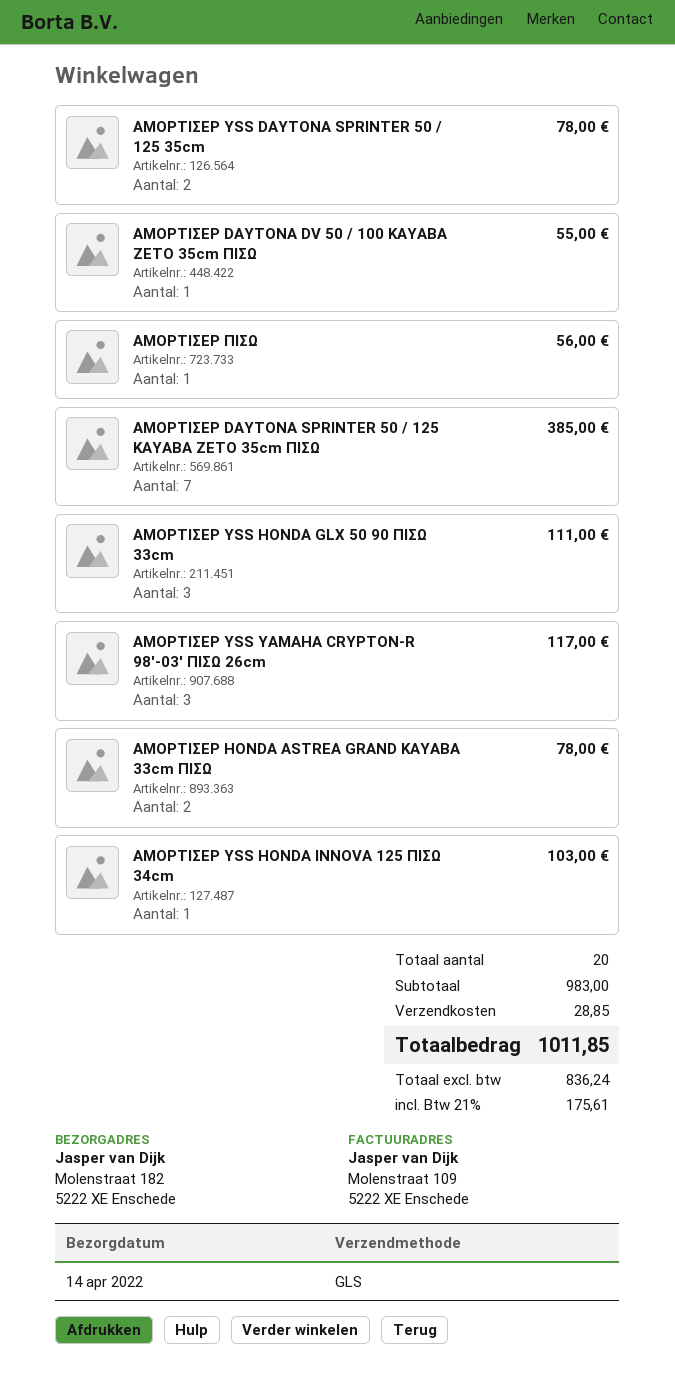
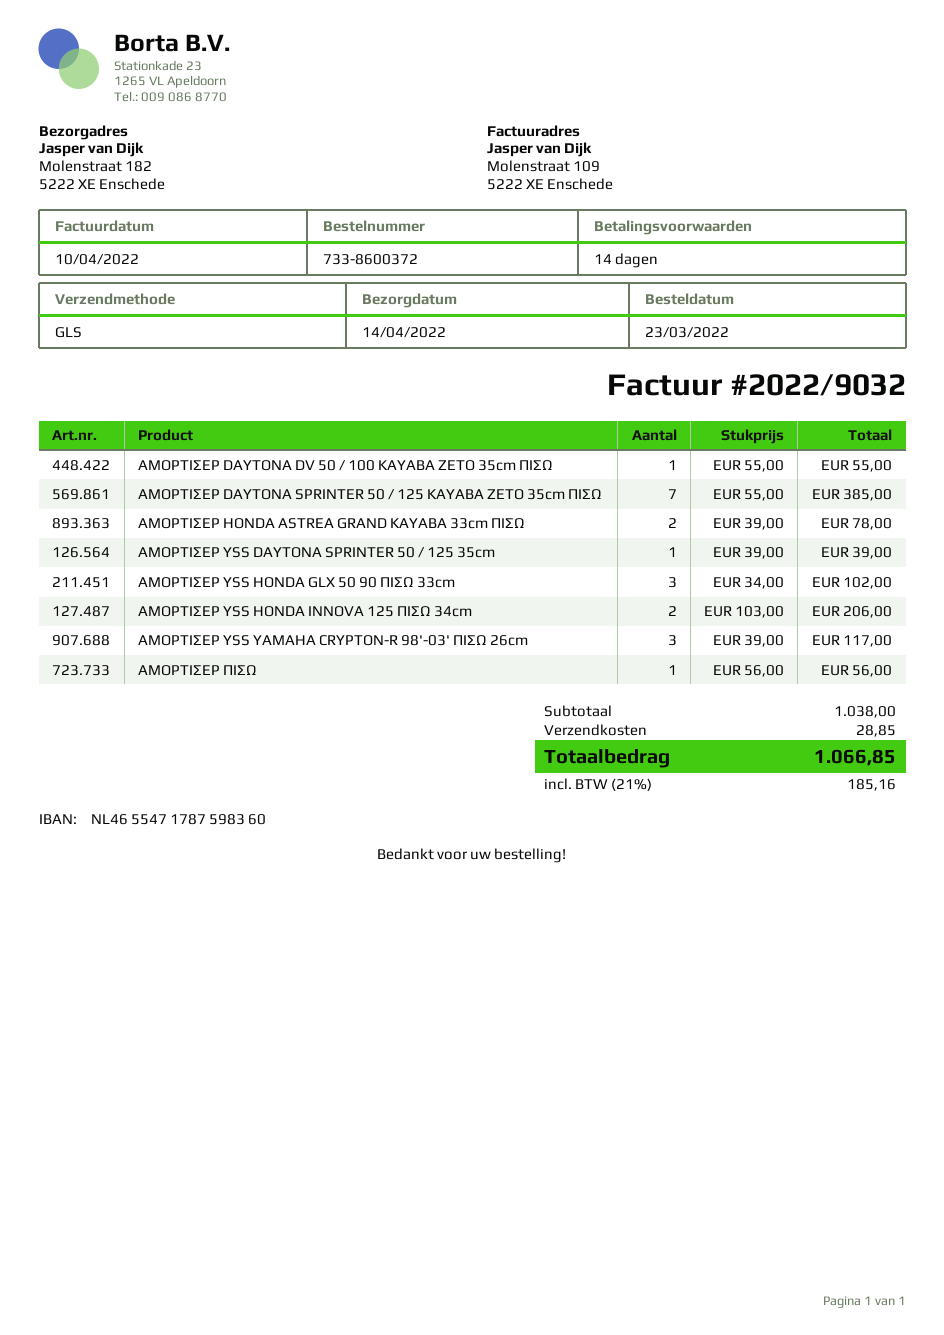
ΑΜΟΡΤΙΣΕΡ YSS DAYTONA SPRINTER 50 / 125 35cm: 2 for 78.00 -> 1 for 39.00
ΑΜΟΡΤΙΣΕΡ YSS HONDA GLX 50 90 ΠΙΣΩ 33cm: 3 for 111.00 -> 3 for 102.00
ΑΜΟΡΤΙΣΕΡ YSS HONDA INNOVA 125 ΠΙΣΩ 34cm: 1 for 103.00 -> 2 for 206.00
subtotal: 983.00 -> 1038.00
tax: 21% = 175.61 -> 21% = 185.16
total: 1011.85 -> 1066.85

